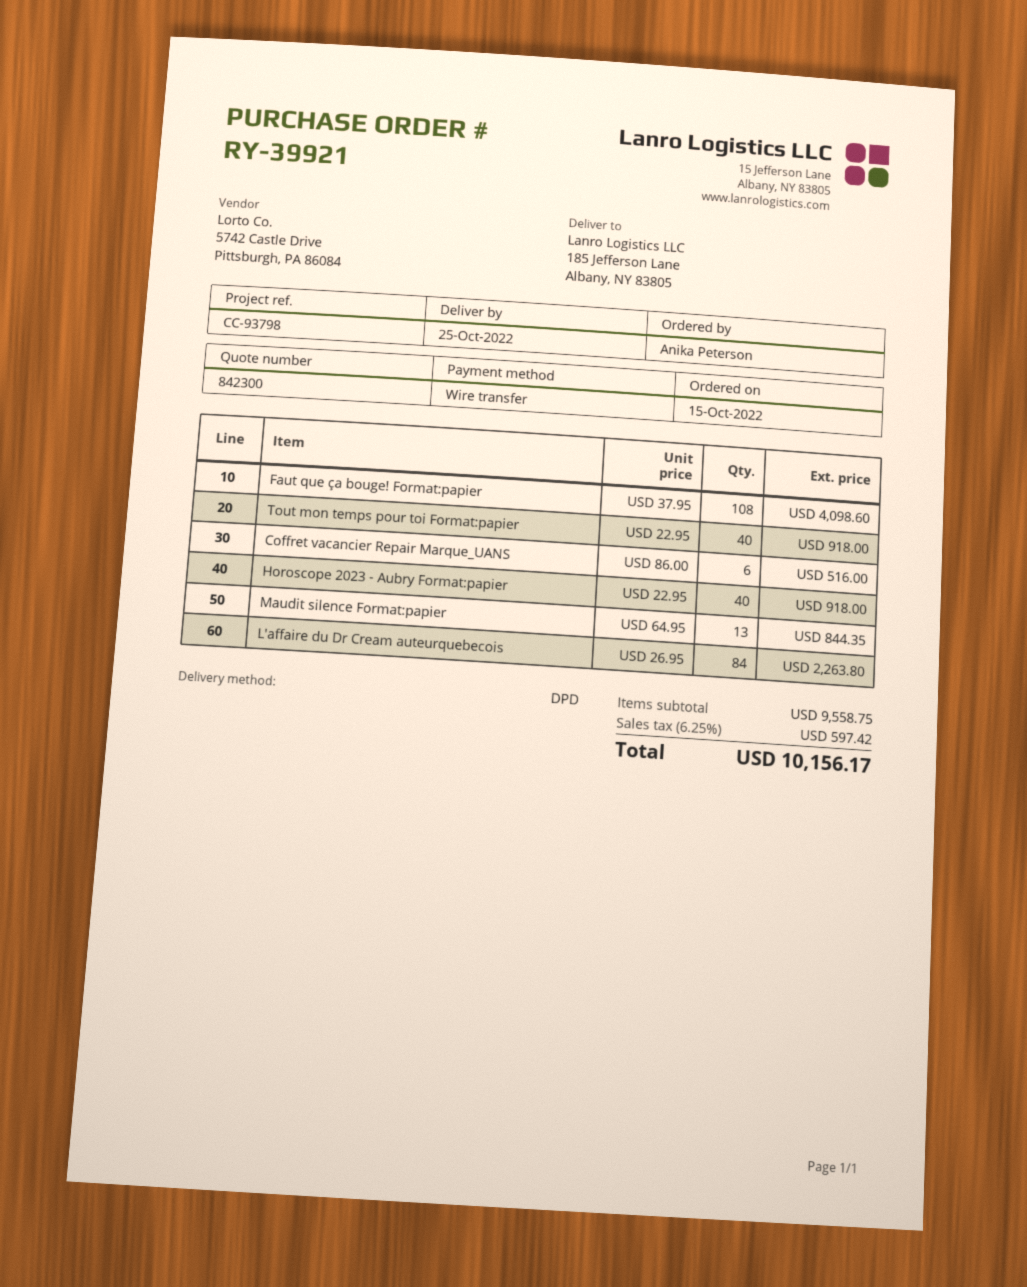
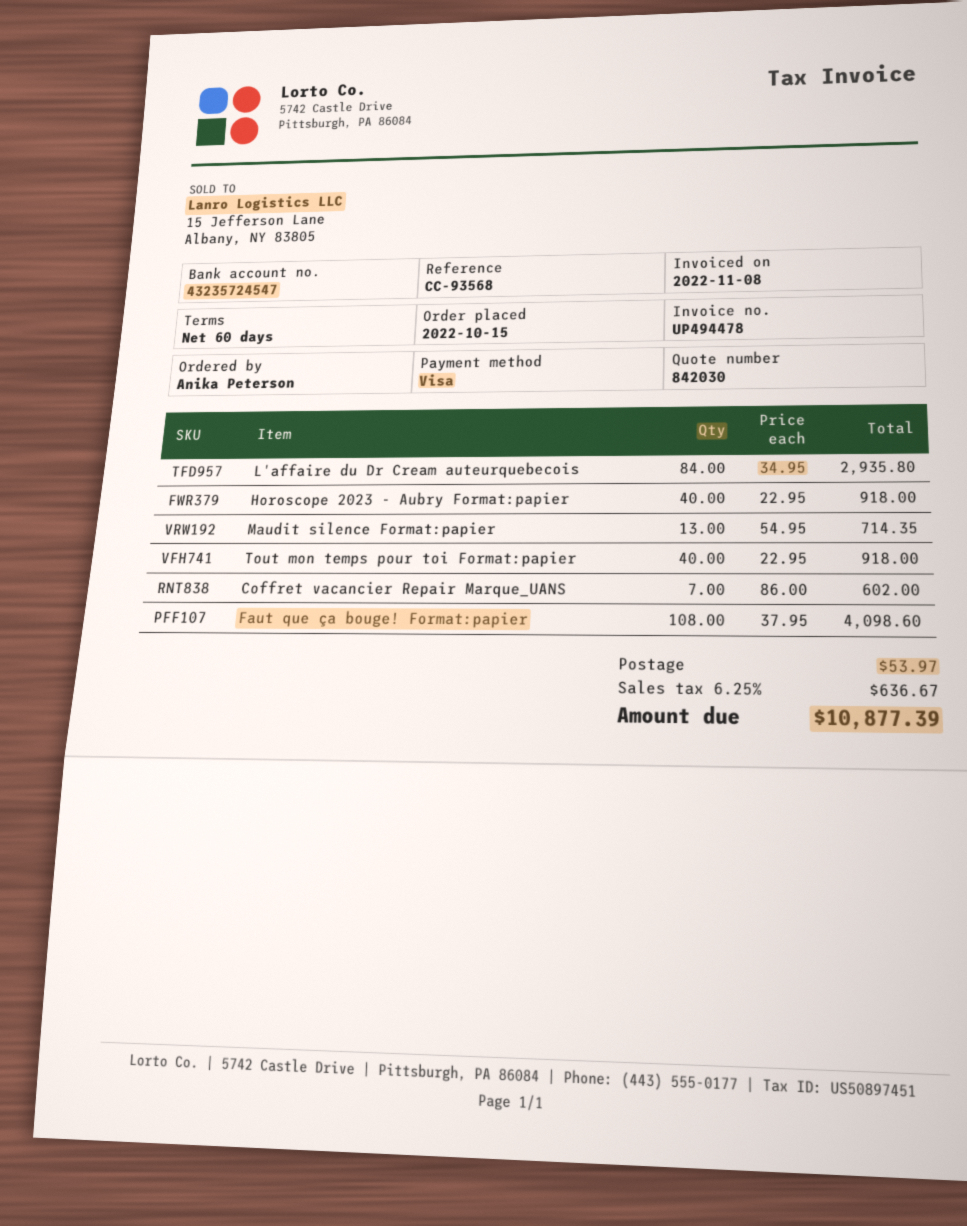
quote number: 842300 -> 842030
reference: CC-93798 -> CC-93568
payment method: bank transfer -> Visa
Coffret vacancier Repair Marque_UANS: 6 x 86.00 = 516.00 -> 7 x 86.00 = 602.00
Maudit silence Format:papier: 13 x 64.95 = 844.35 -> 13 x 54.95 = 714.35
L'affaire du Dr Cream auteurquebecois: 84 x 26.95 = 2263.80 -> 84 x 34.95 = 2935.80
shipping: none -> 53.97
tax: 6.25% = 597.42 -> 6.25% = 636.67
total: 10156.17 -> 10877.39

